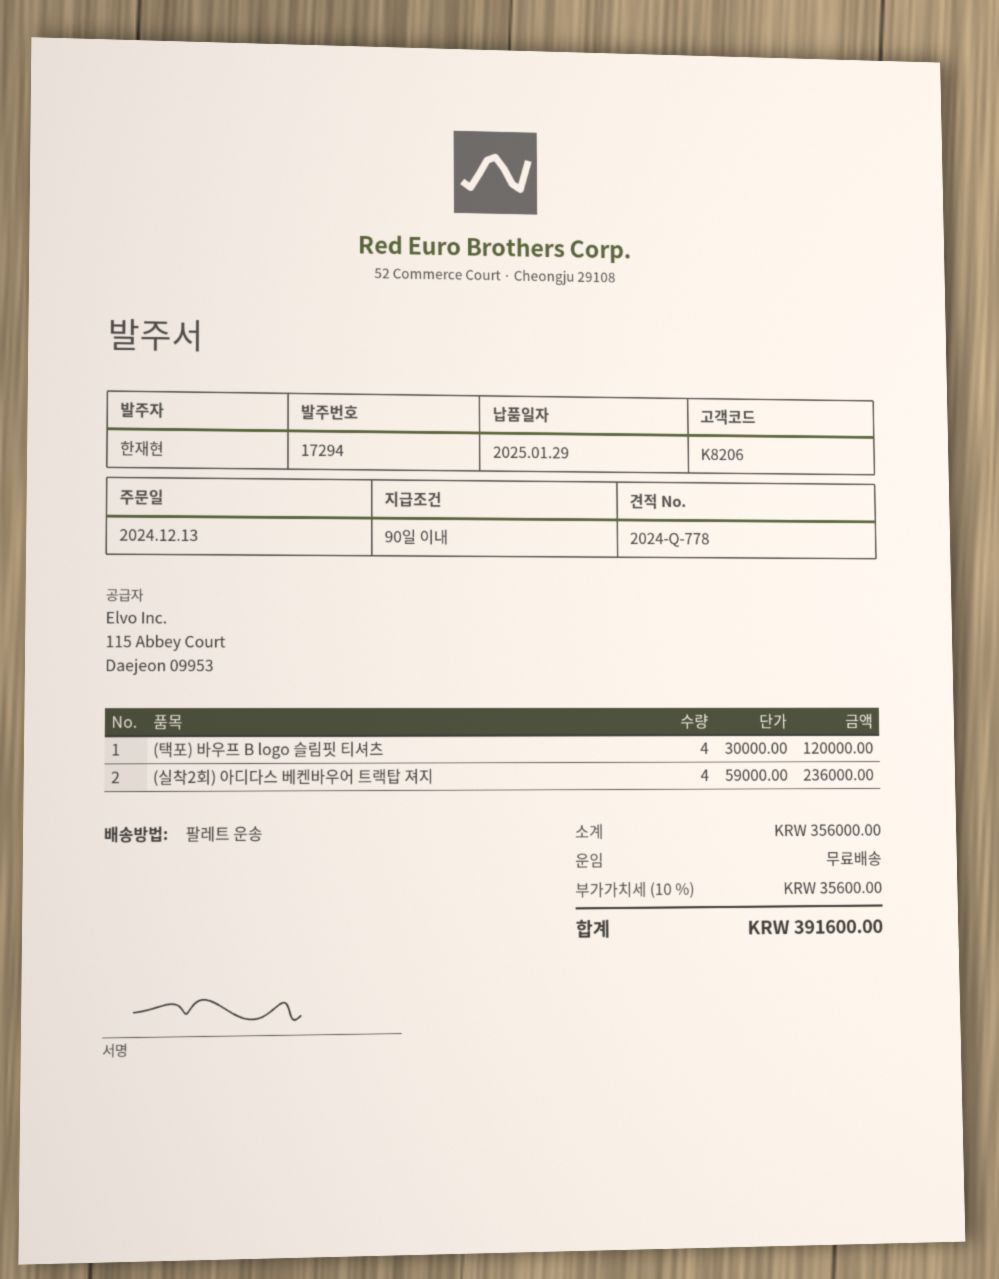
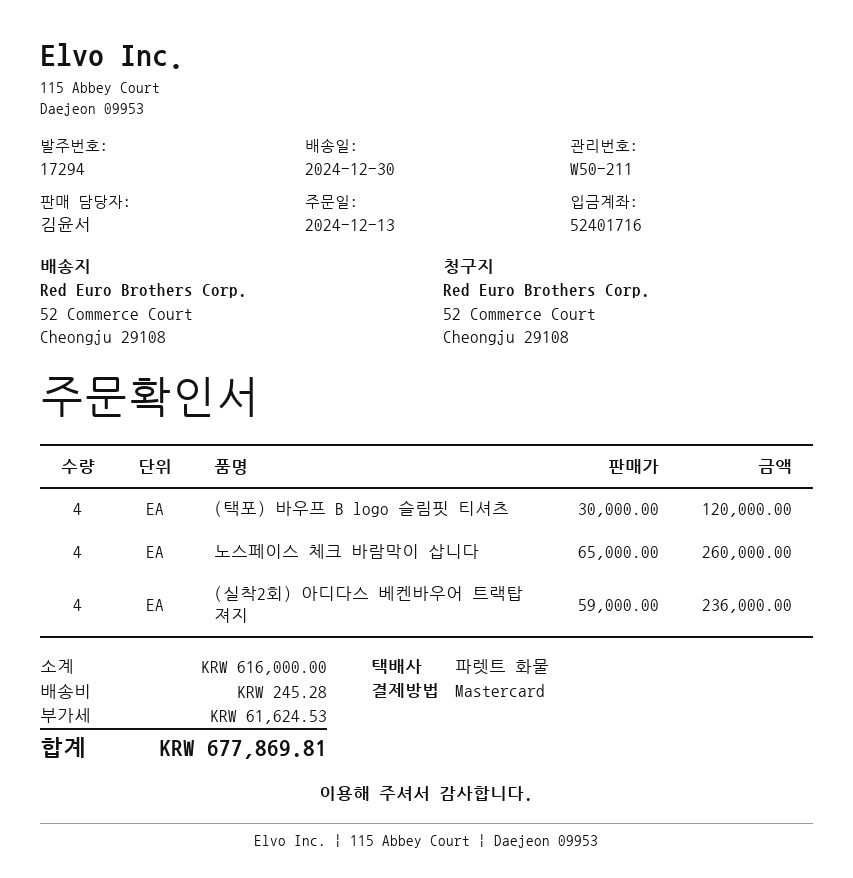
delivery date: 2025-01-29 -> 2024-12-30
노스페이스 체크 바람막이 삽니다: none -> 4 x 65000.00 = 260000.00
subtotal: 356000.00 -> 616000.00
shipping: 0.00 -> 245.28
tax: 35600.00 -> 61624.53
total: 391600.00 -> 677869.81

